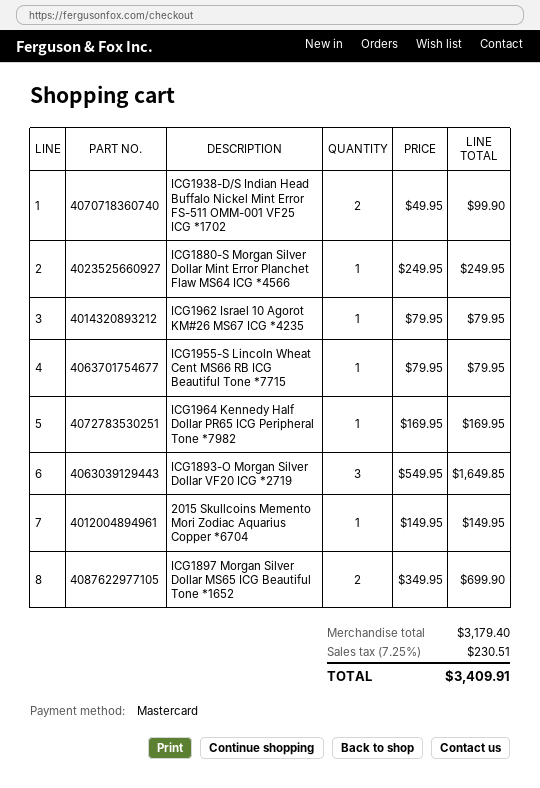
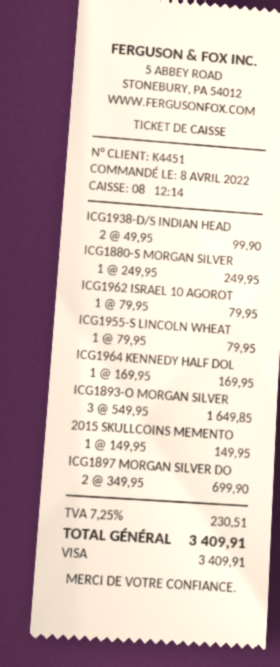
payment method: Mastercard -> Visa

